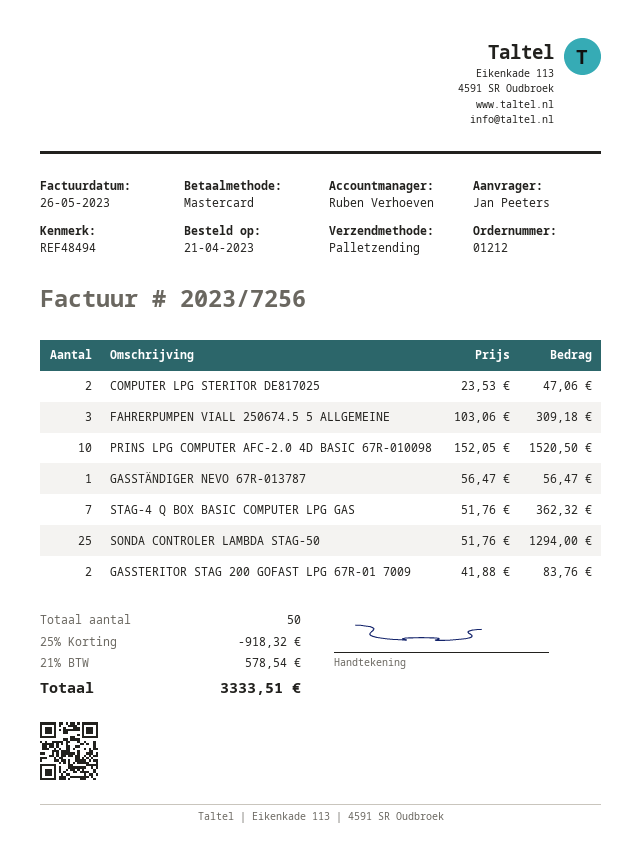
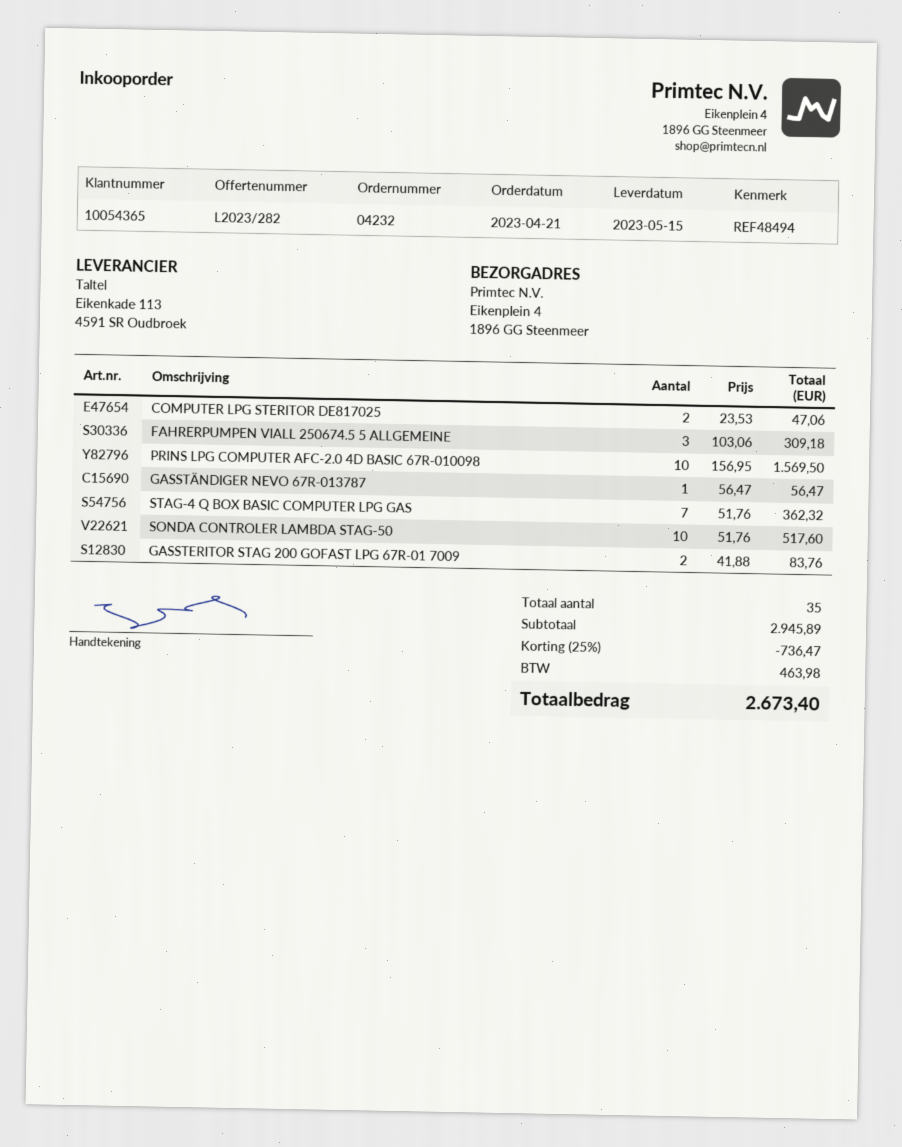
order number: 01212 -> 04232
PRINS LPG COMPUTER AFC-2.0 4D BASIC 67R-010098: 10 x 152.05 = 1520.50 -> 10 x 156.95 = 1569.50
SONDA CONTROLER LAMBDA STAG-50: 25 x 51.76 = 1294.00 -> 10 x 51.76 = 517.60
total quantity: 50 -> 35
discount: 25% = 918.32 -> 25% = 736.47
tax: 578.54 -> 463.98
total: 3333.51 -> 2673.40

